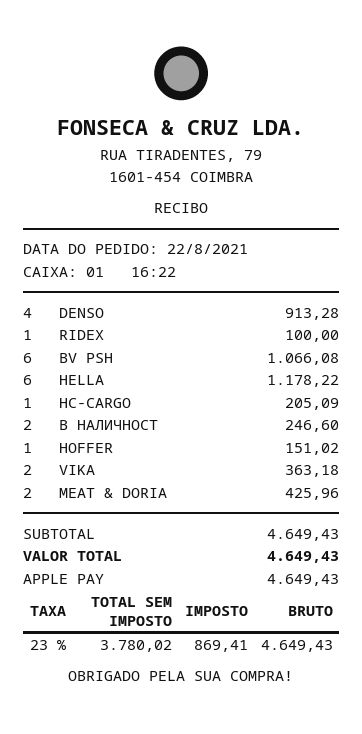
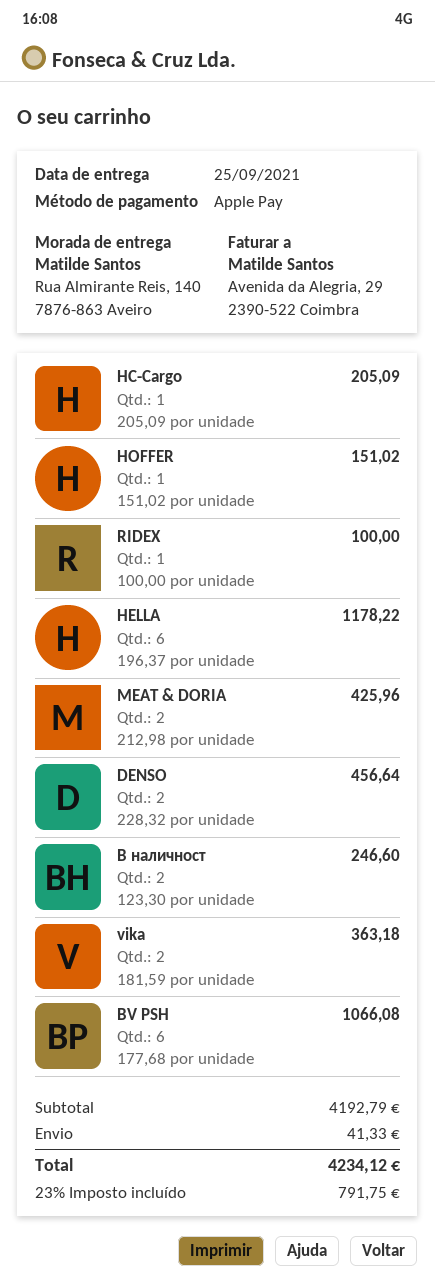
DENSO: 4 for 913.28 -> 2 for 456.64
subtotal: 4649.43 -> 4192.79
shipping: none -> 41.33
tax: 23% = 869.41 -> 23% = 791.75
total: 4649.43 -> 4234.12

